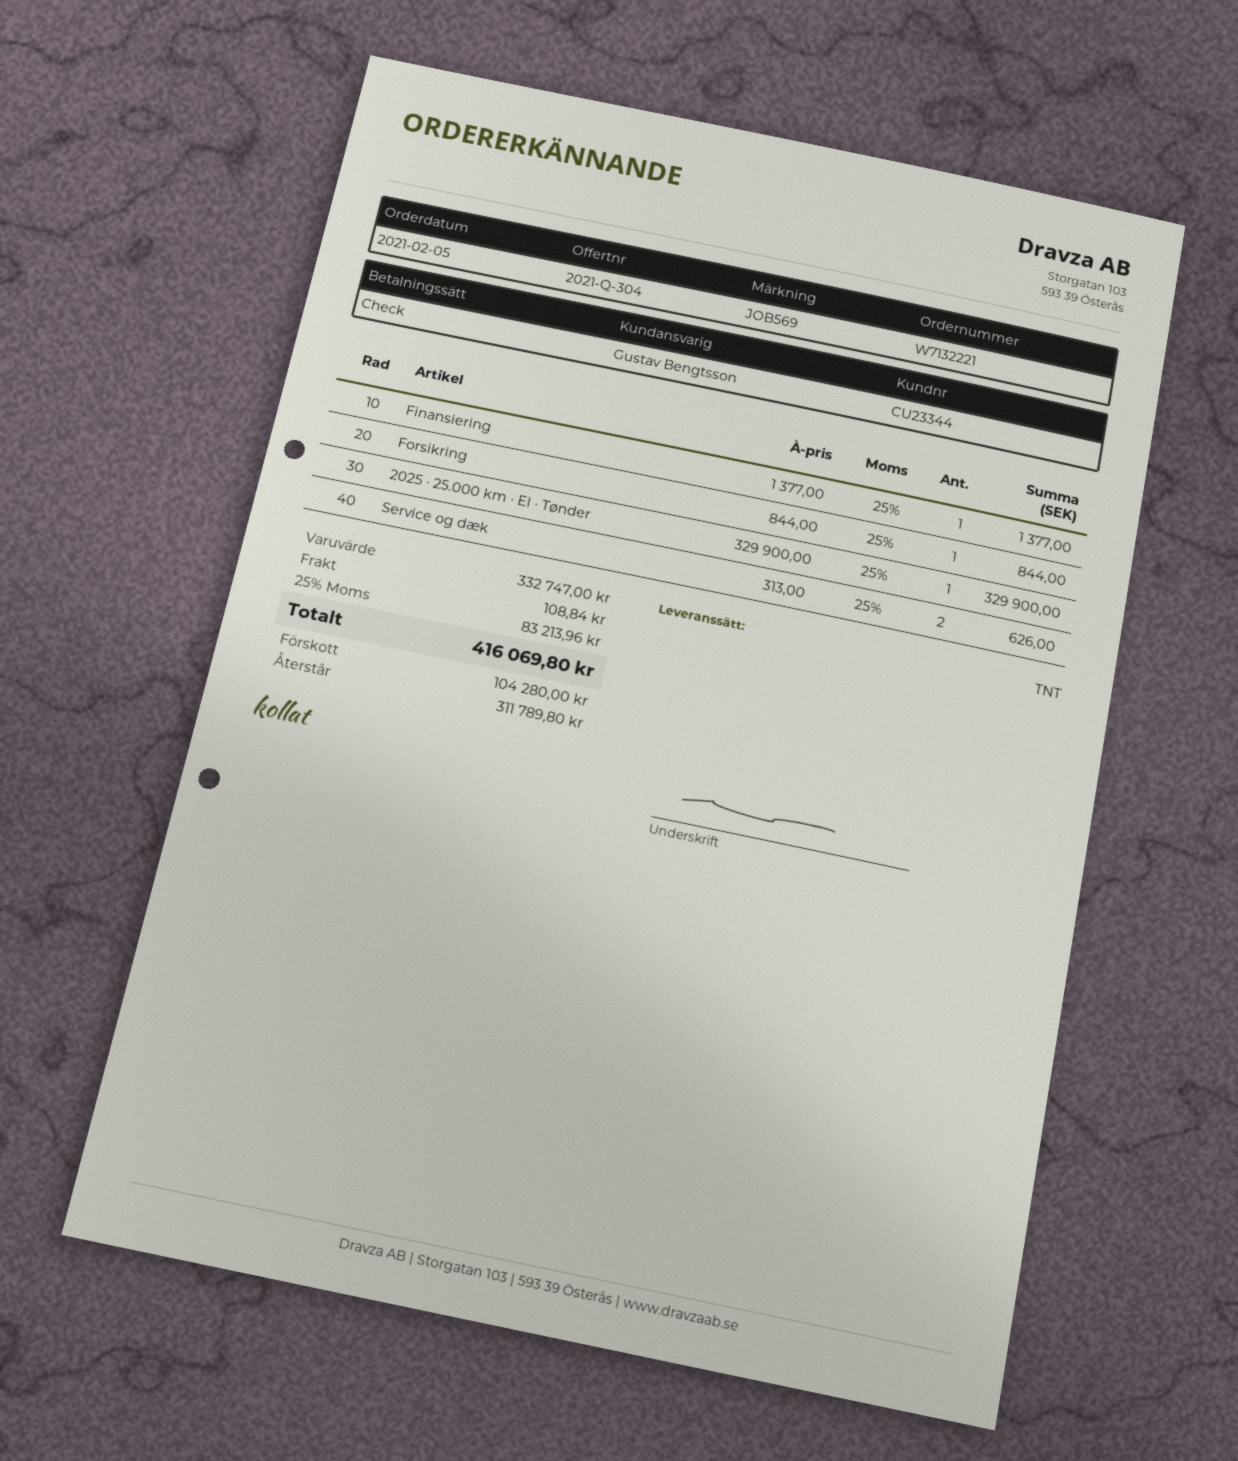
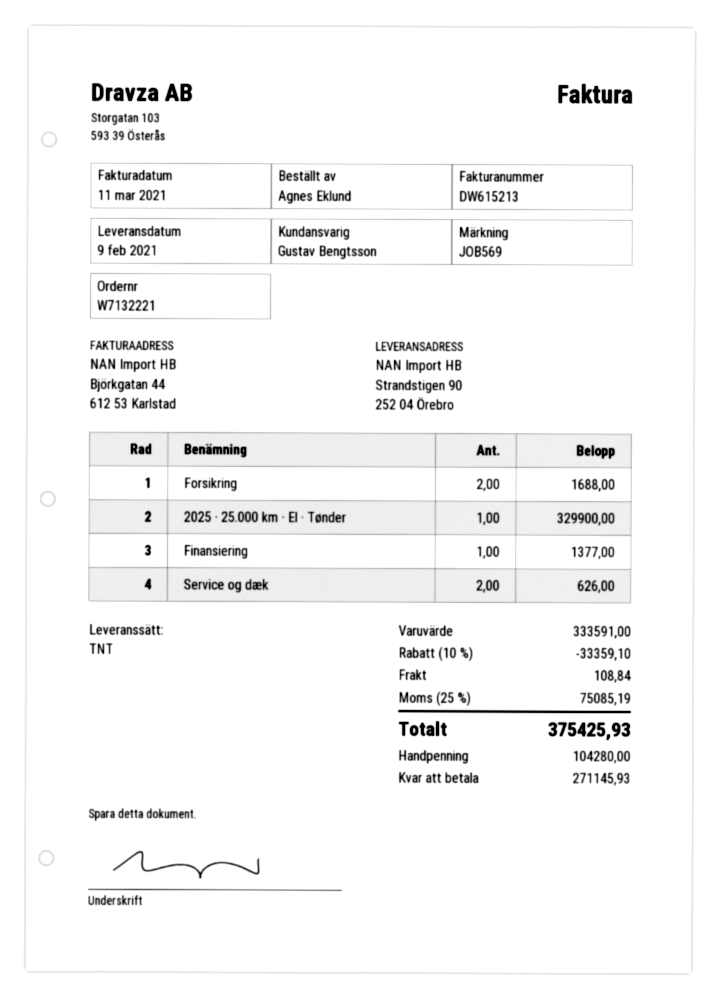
Forsikring: 1 for 844.00 -> 2 for 1688.00
subtotal: 332747.00 -> 333591.00
discount: none -> 10% = 33359.10
tax: 25% = 83213.96 -> 25% = 75085.19
total: 416069.80 -> 375425.93
balance: 311789.80 -> 271145.93

